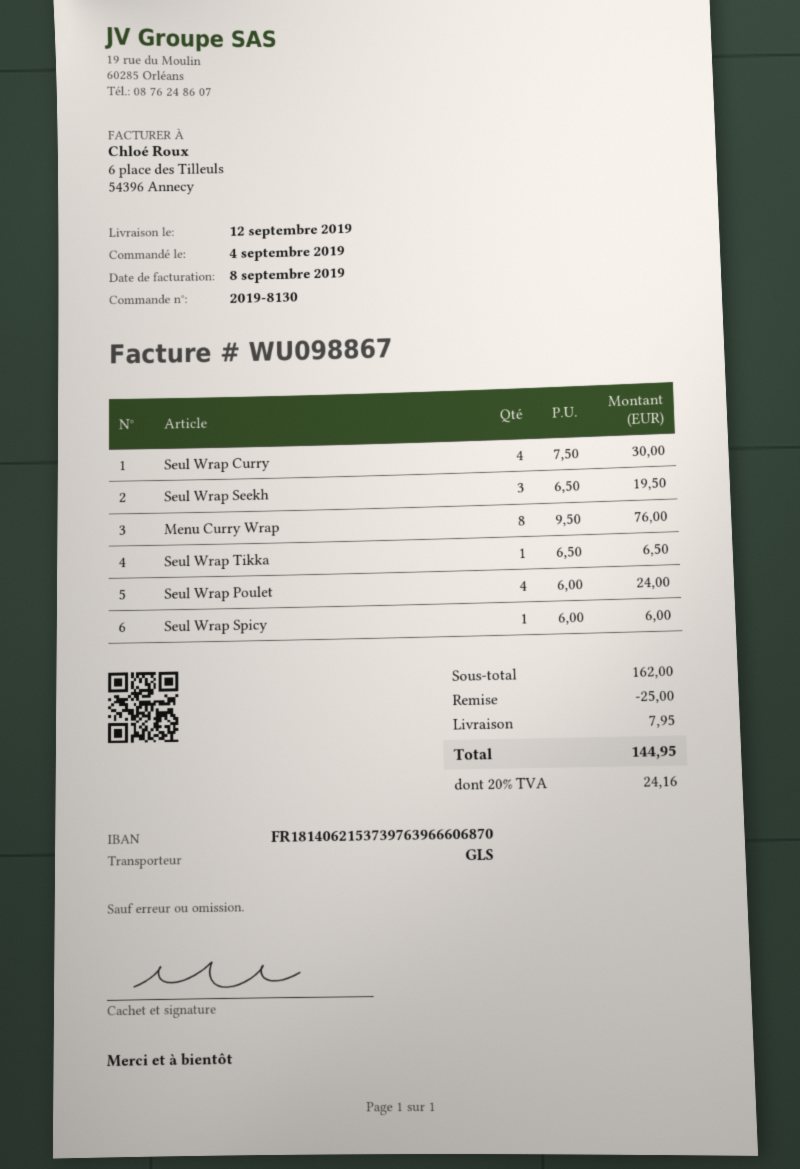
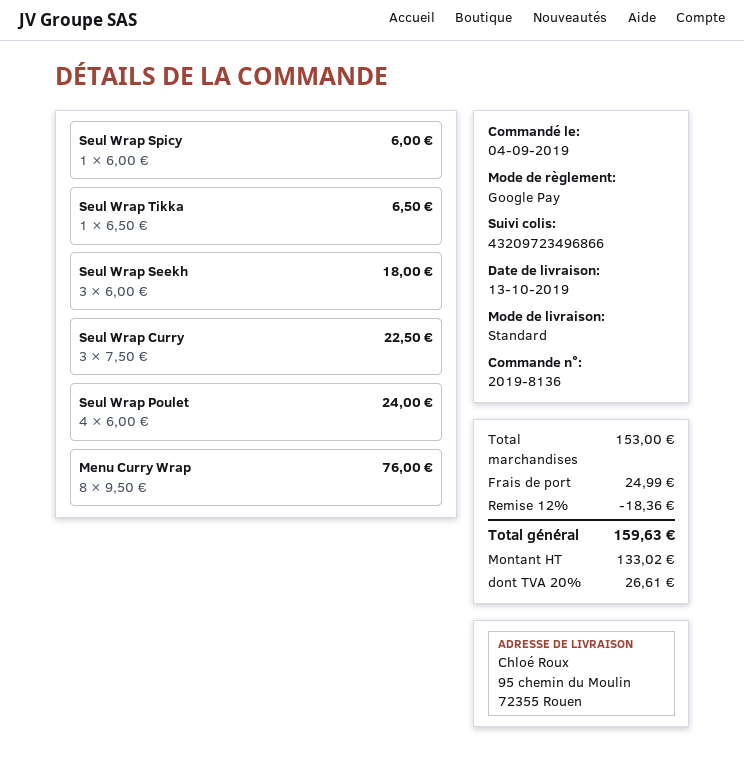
order number: 2019-8130 -> 2019-8136
delivery date: 2019-09-12 -> 2019-10-13
shipping method: GLS -> standard
Seul Wrap Curry: 4 x 7.50 = 30.00 -> 3 x 7.50 = 22.50
Seul Wrap Seekh: 3 x 6.50 = 19.50 -> 3 x 6.00 = 18.00
subtotal: 162.00 -> 153.00
discount: 25.00 -> 18.36
shipping: 7.95 -> 24.99
tax: 20% = 24.16 -> 20% = 26.61
total: 144.95 -> 159.63

